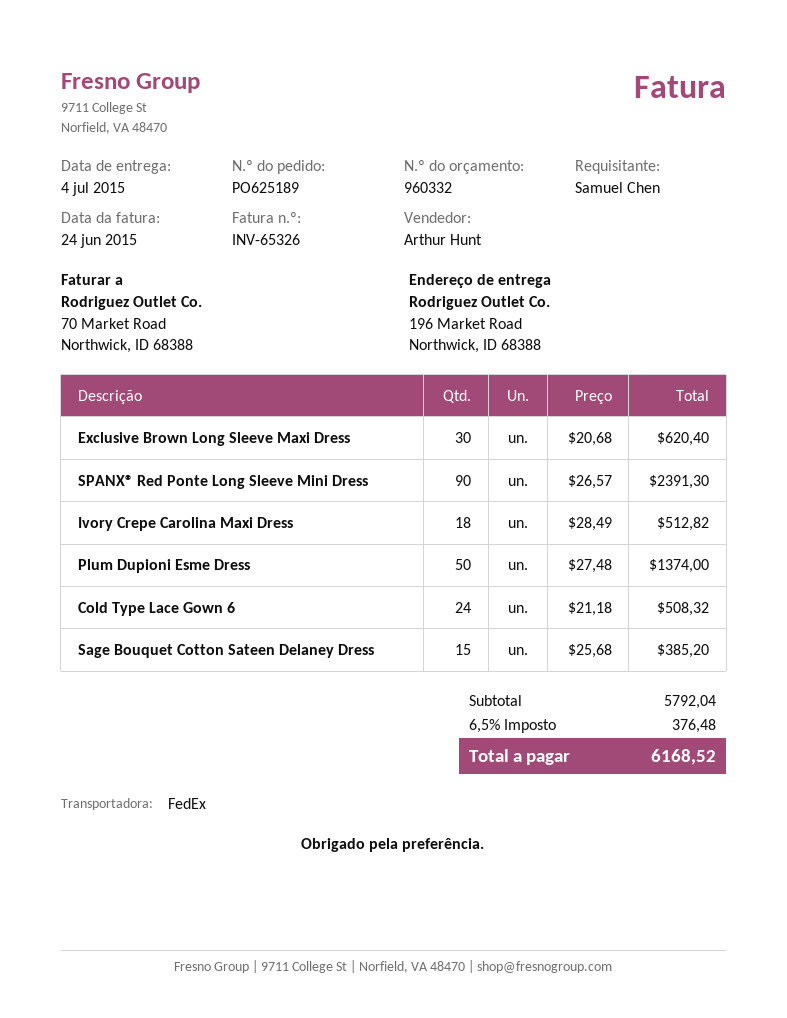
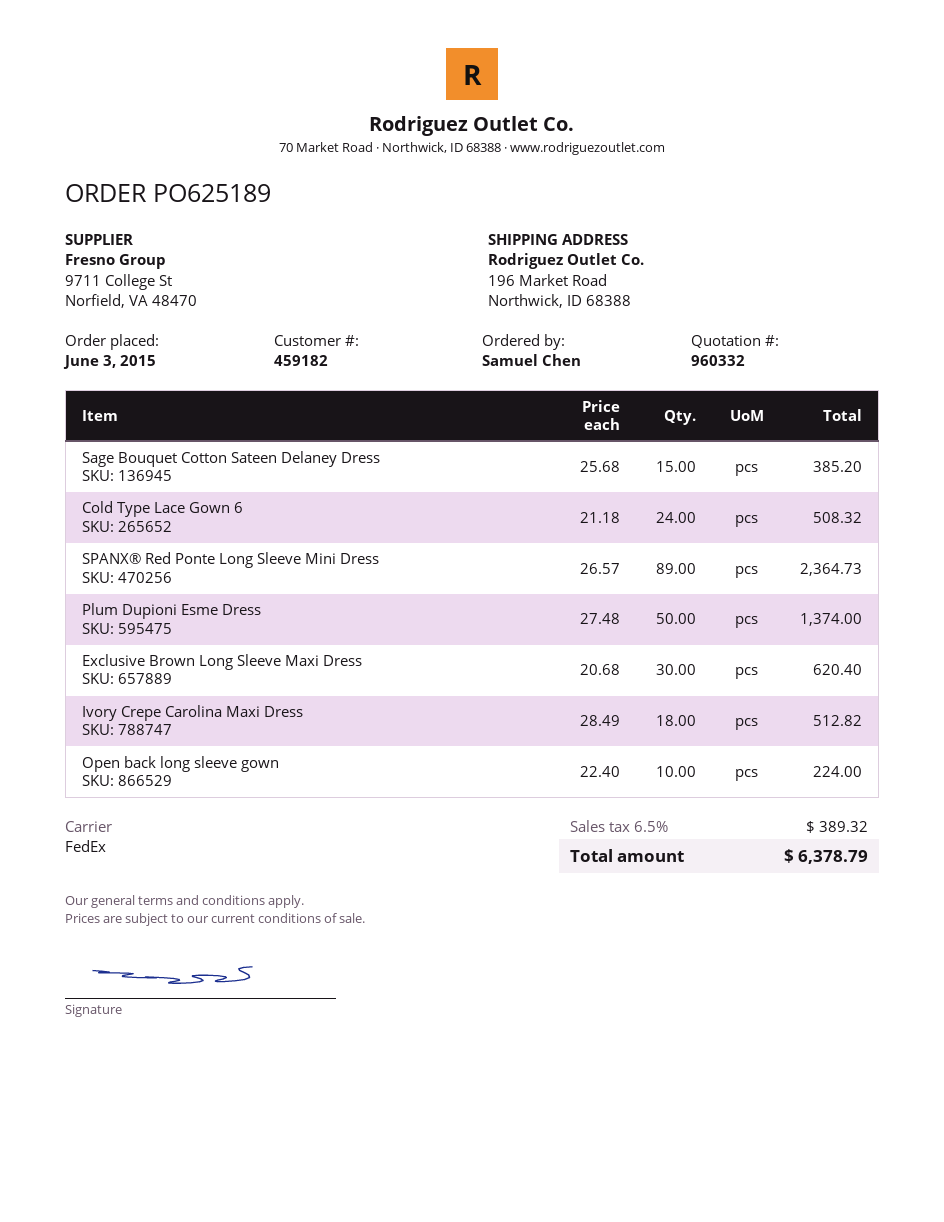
SPANX® Red Ponte Long Sleeve Mini Dress: 90 x 26.57 = 2391.30 -> 89 x 26.57 = 2364.73
Open back long sleeve gown: none -> 10 x 22.40 = 224.00
tax: 6.5% = 376.48 -> 6.5% = 389.32
total: 6168.52 -> 6378.79

